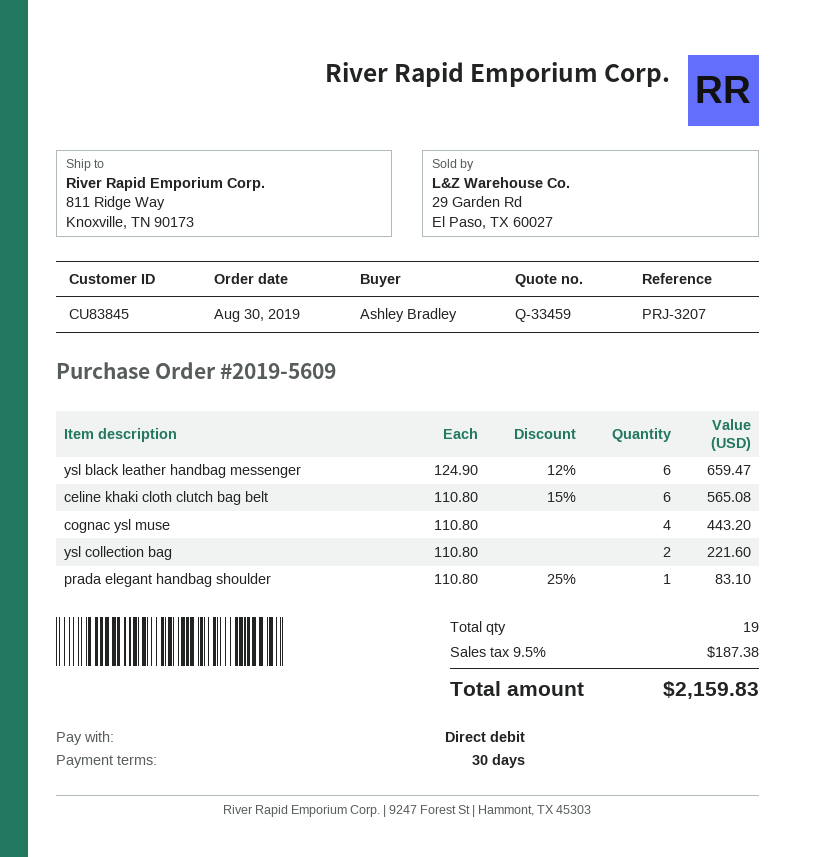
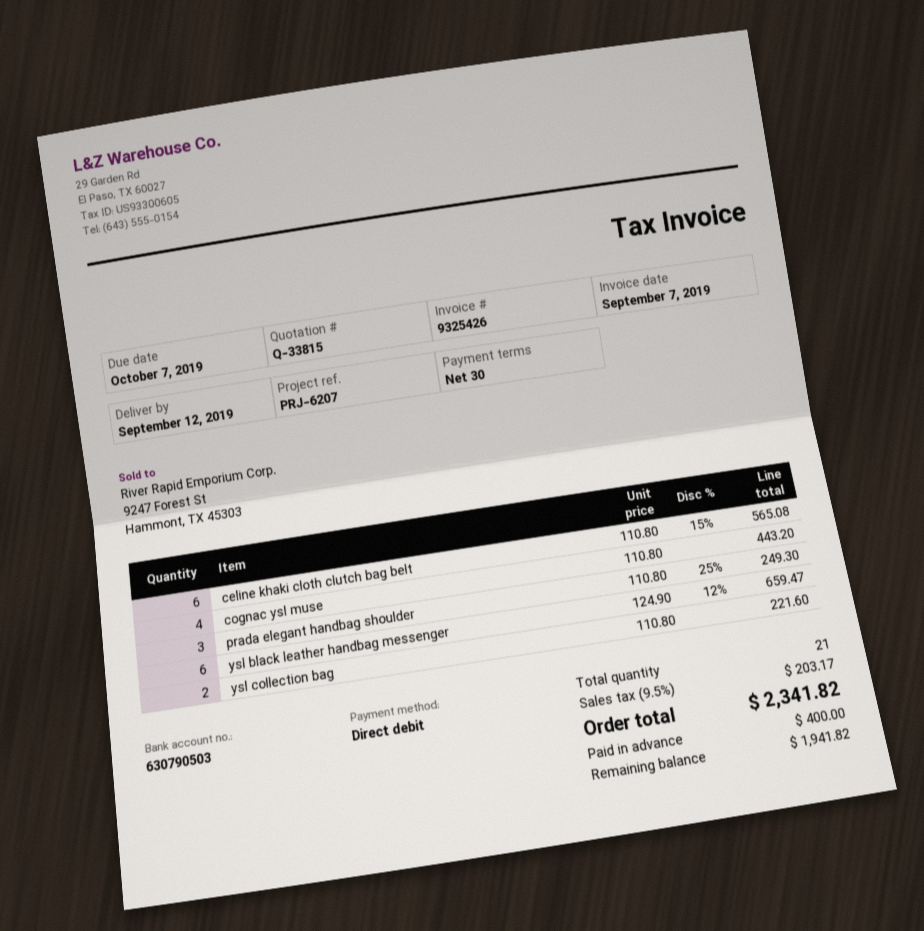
quote number: Q-33459 -> Q-33815
reference: PRJ-3207 -> PRJ-6207
prada elegant handbag shoulder: 1 x 110.80 - 25% = 83.10 -> 3 x 110.80 - 25% = 249.30
total quantity: 19 -> 21
tax: 9.5% = 187.38 -> 9.5% = 203.17
total: 2159.83 -> 2341.82

